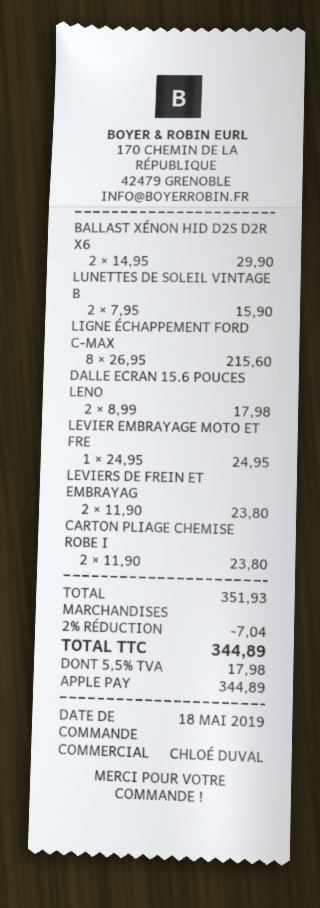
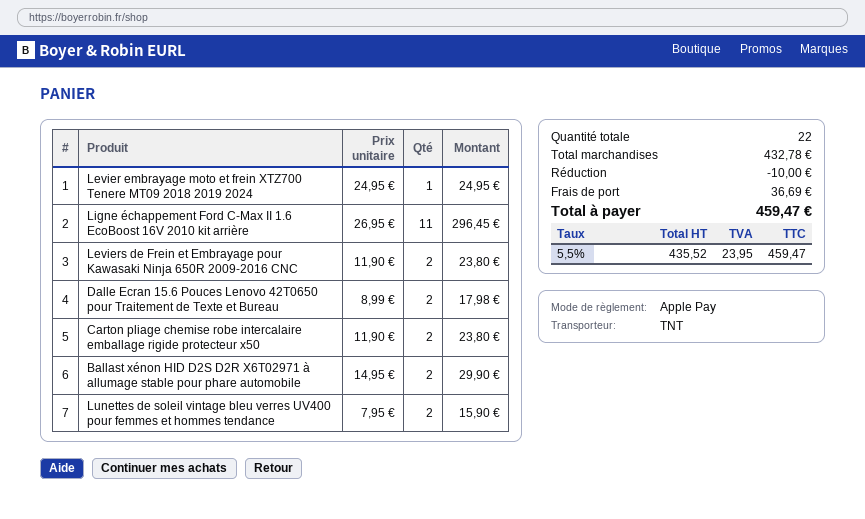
LIGNE ÉCHAPPEMENT FORD C-MAX: 8 x 26.95 = 215.60 -> 11 x 26.95 = 296.45
subtotal: 351.93 -> 432.78
discount: 7.04 -> 10.00
shipping: none -> 36.69
tax: 5.5% = 17.98 -> 5.5% = 23.95
total: 344.89 -> 459.47

